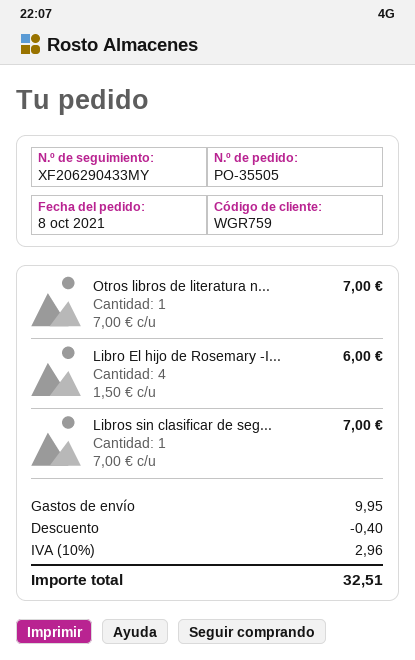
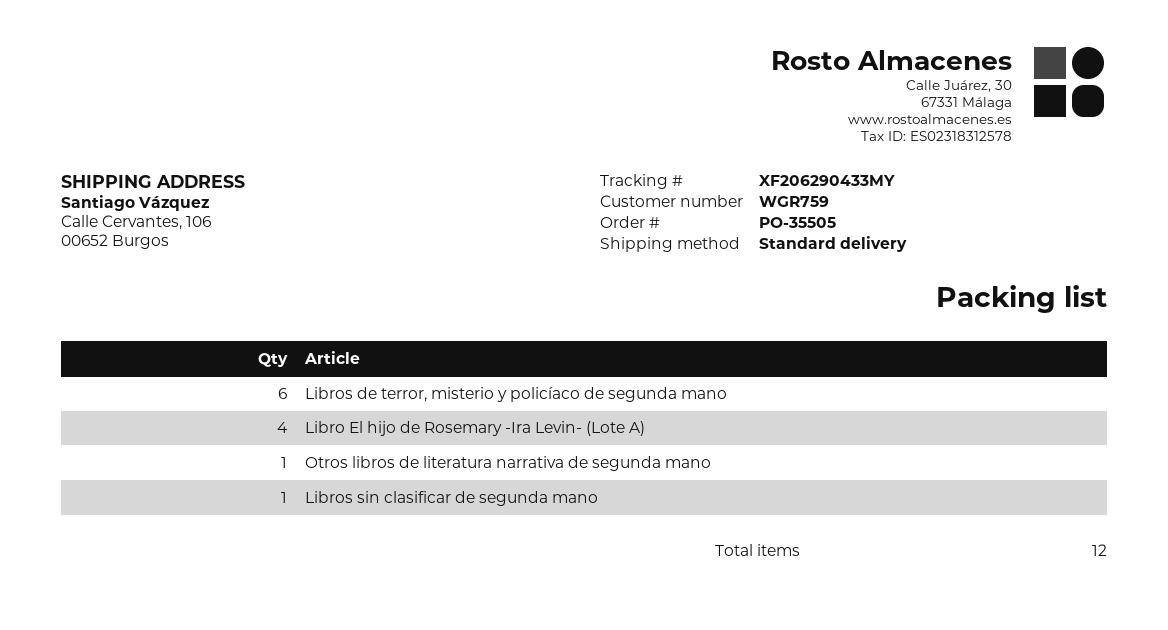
Libros de terror, misterio y policíaco de segunda mano: none -> 6

